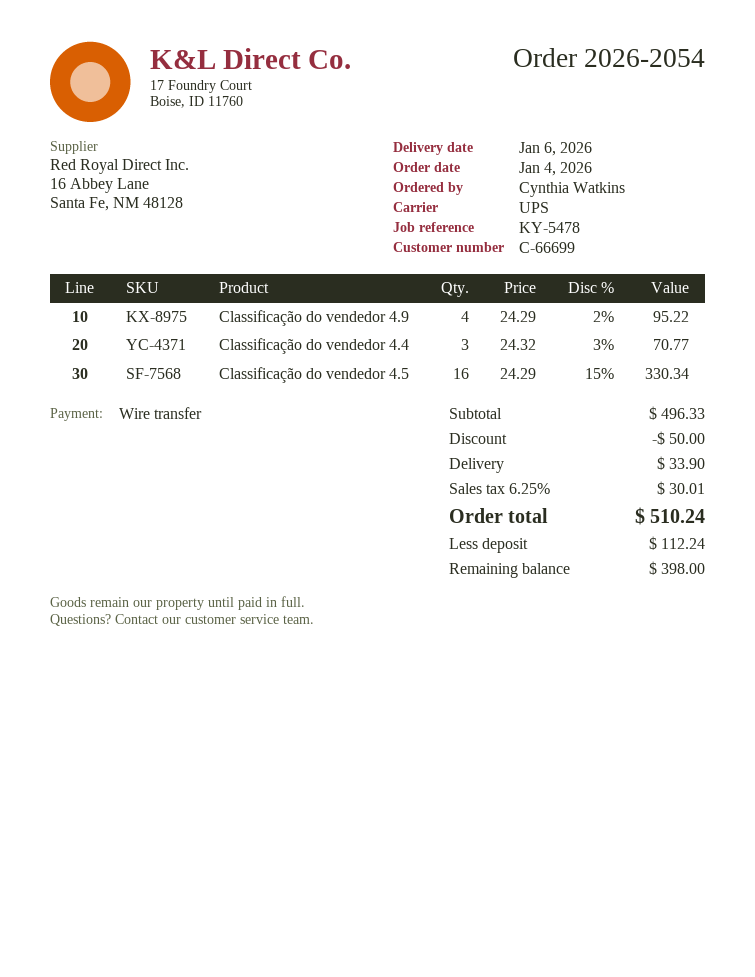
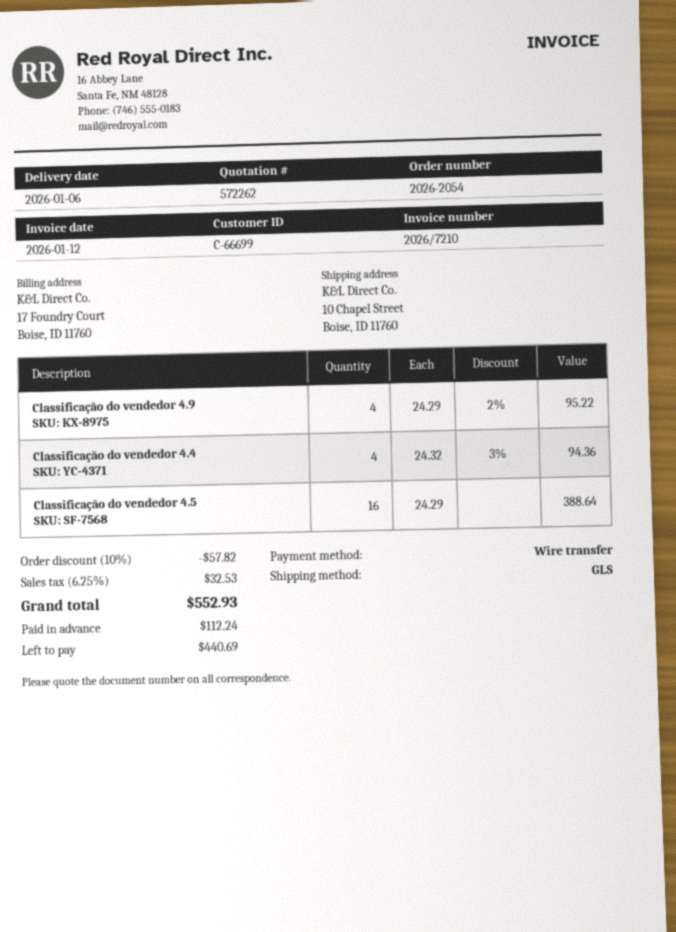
shipping method: UPS -> GLS
Classificação do vendedor 4.4: 3 x 24.32 - 3% = 70.77 -> 4 x 24.32 - 3% = 94.36
Classificação do vendedor 4.5: 16 x 24.29 - 15% = 330.34 -> 16 x 24.29 = 388.64
discount: 50.00 -> 57.82
shipping: 33.90 -> none
tax: 6.25% = 30.01 -> 6.25% = 32.53
total: 510.24 -> 552.93
balance: 398.00 -> 440.69

